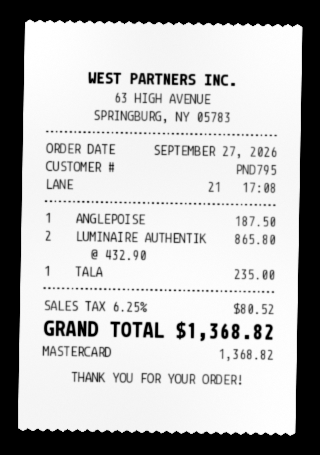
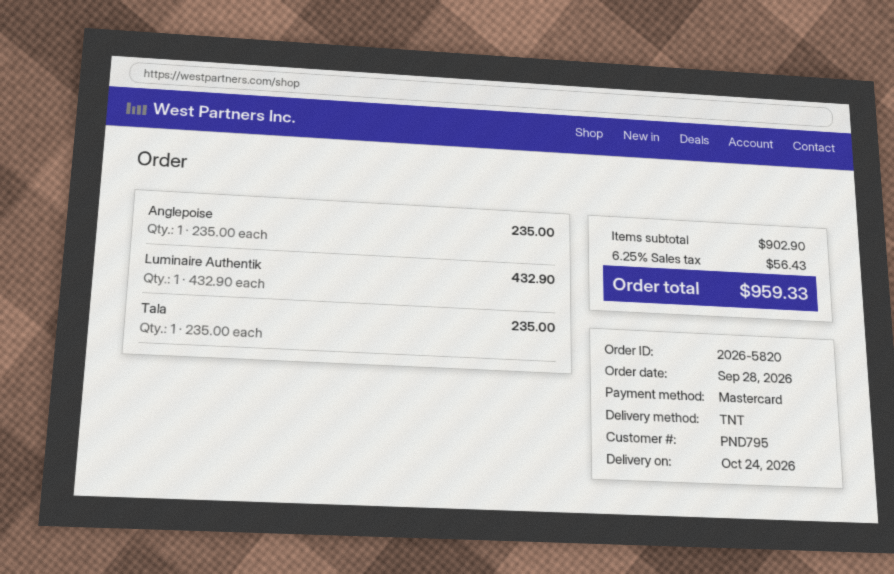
order date: 2026-09-27 -> 2026-09-28
ANGLEPOISE: 1 x 187.50 = 187.50 -> 1 x 235.00 = 235.00
LUMINAIRE AUTHENTIK: 2 x 432.90 = 865.80 -> 1 x 432.90 = 432.90
tax: 6.25% = 80.52 -> 6.25% = 56.43
total: 1368.82 -> 959.33

